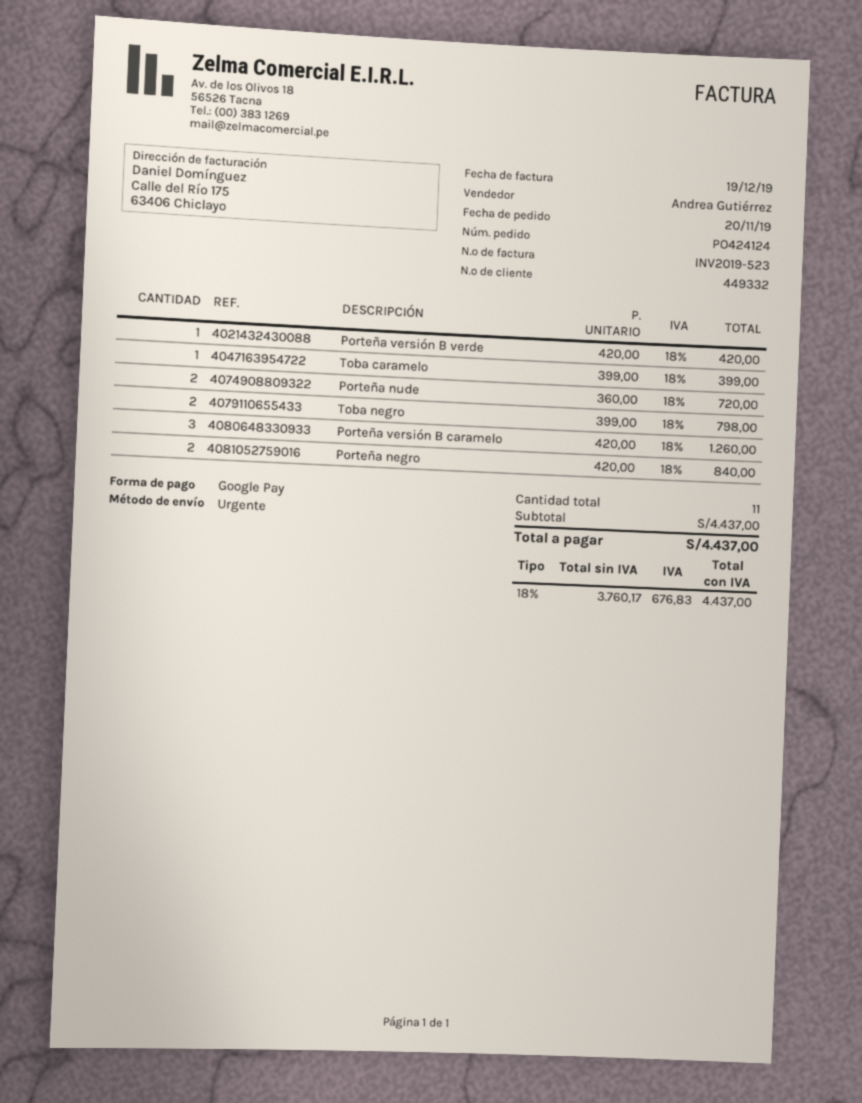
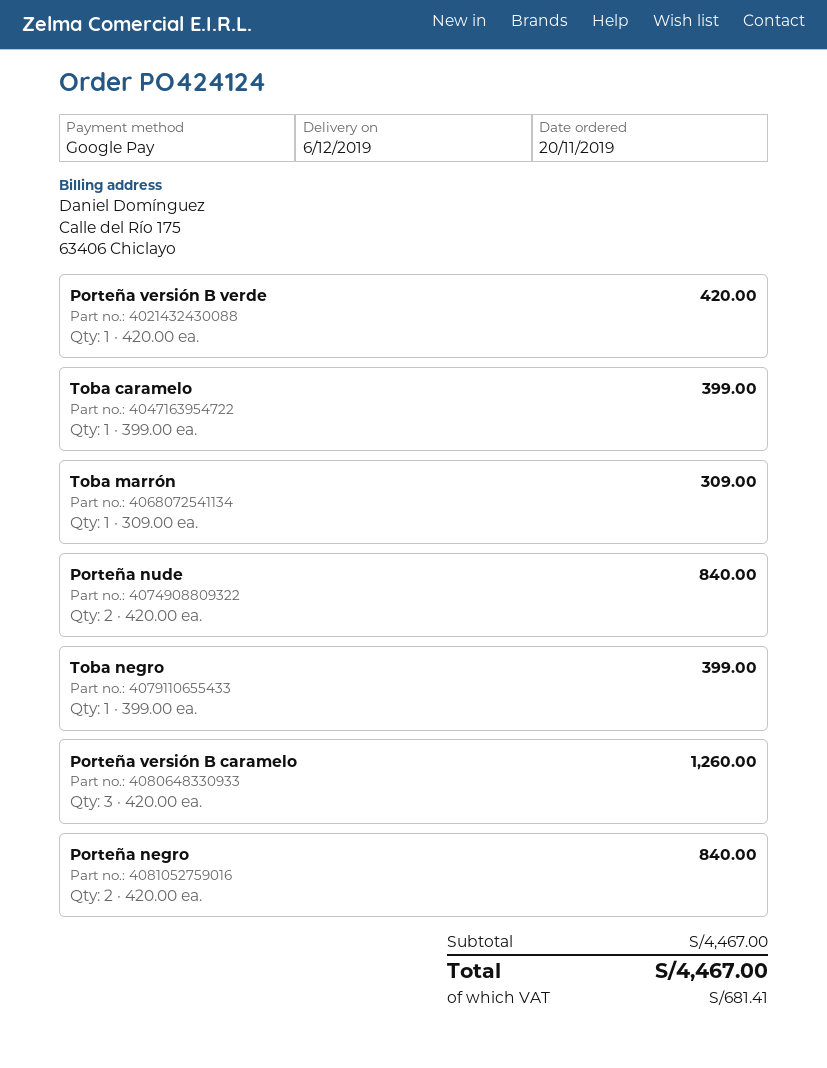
Porteña nude: 2 x 360.00 = 720.00 -> 2 x 420.00 = 840.00
Toba negro: 2 x 399.00 = 798.00 -> 1 x 399.00 = 399.00
Toba marrón: none -> 1 x 309.00 = 309.00
subtotal: 4437.00 -> 4467.00
tax: 676.83 -> 681.41
total: 4437.00 -> 4467.00

